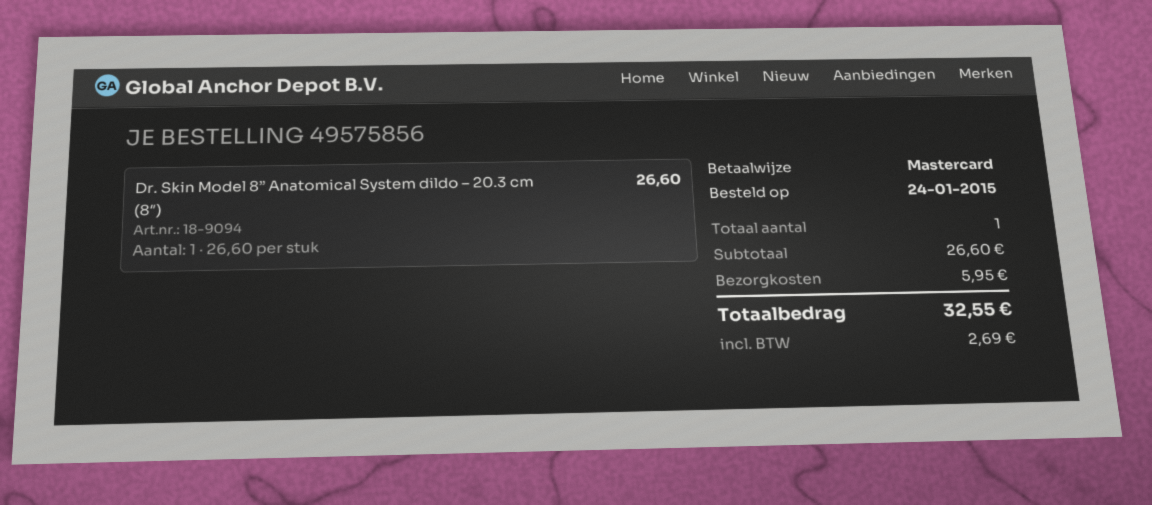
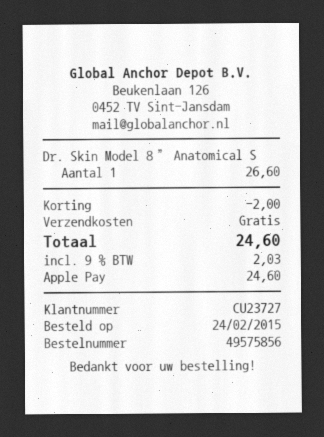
order date: 2015-01-24 -> 2015-02-24
payment method: Mastercard -> Apple Pay
discount: none -> 2.00
shipping: 5.95 -> 0.00
tax: 2.69 -> 2.03
total: 32.55 -> 24.60

